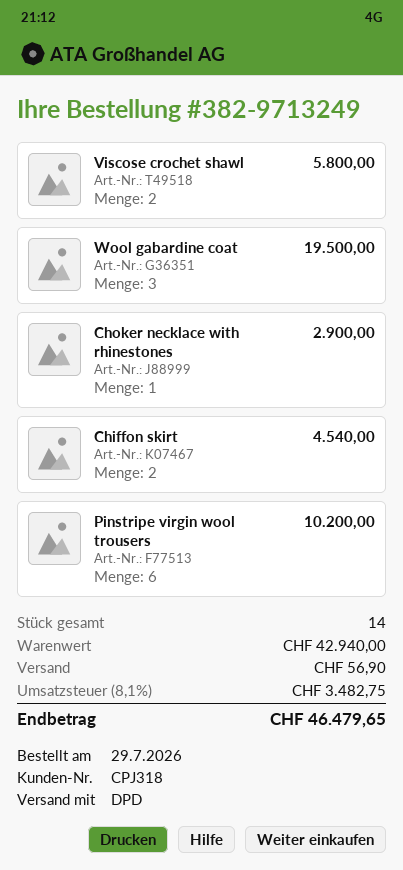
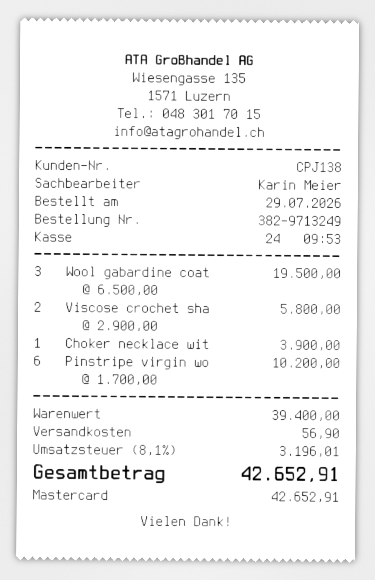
customer number: CPJ318 -> CPJ138
Choker necklace with rhinestones: 1 for 2900.00 -> 1 for 3900.00
Chiffon skirt: 2 for 4540.00 -> none
subtotal: 42940.00 -> 39400.00
tax: 8.1% = 3482.75 -> 8.1% = 3196.01
total: 46479.65 -> 42652.91

